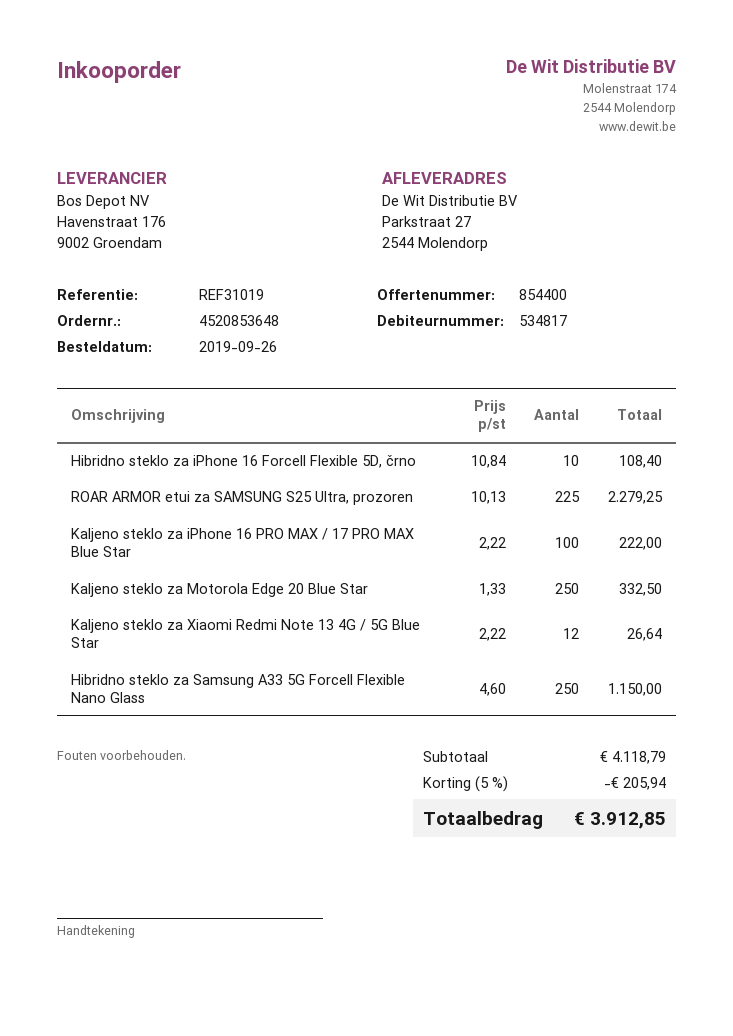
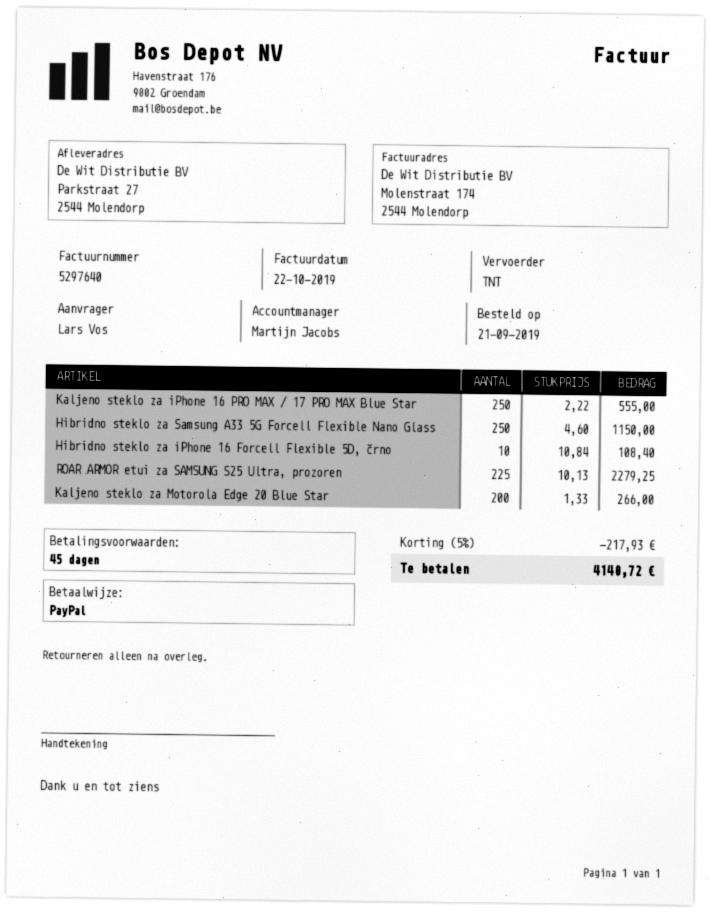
order date: 2019-09-26 -> 2019-09-21
Kaljeno steklo za iPhone 16 PRO MAX / 17 PRO MAX Blue Star: 100 x 2.22 = 222.00 -> 250 x 2.22 = 555.00
Kaljeno steklo za Motorola Edge 20 Blue Star: 250 x 1.33 = 332.50 -> 200 x 1.33 = 266.00
Kaljeno steklo za Xiaomi Redmi Note 13 4G / 5G Blue Star: 12 x 2.22 = 26.64 -> none
discount: 5% = 205.94 -> 5% = 217.93
total: 3912.85 -> 4140.72

